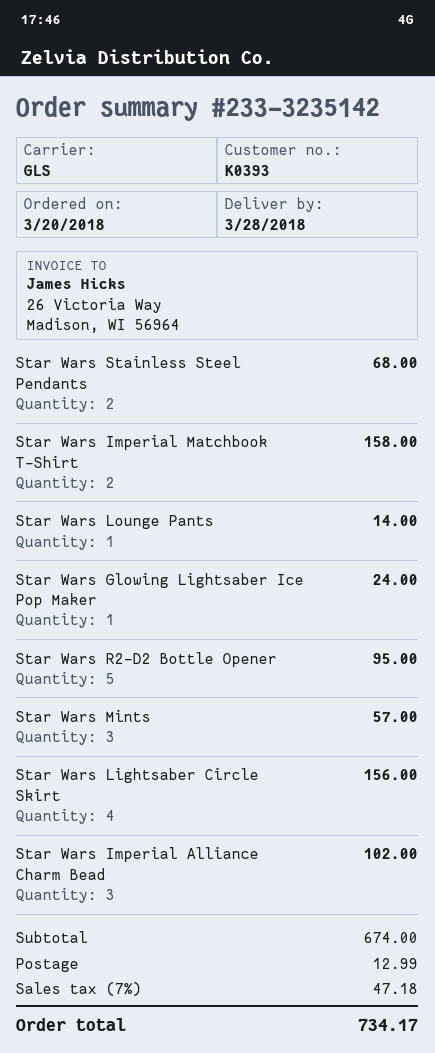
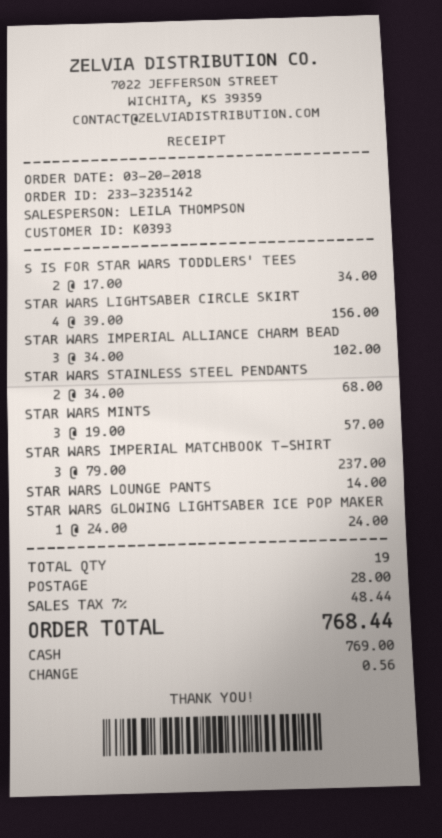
Star Wars Imperial Matchbook T-Shirt: 2 for 158.00 -> 3 for 237.00
Star Wars R2-D2 Bottle Opener: 5 for 95.00 -> none
S IS FOR STAR WARS TODDLERS' TEES: none -> 2 for 34.00
shipping: 12.99 -> 28.00
tax: 7% = 47.18 -> 7% = 48.44
total: 734.17 -> 768.44

